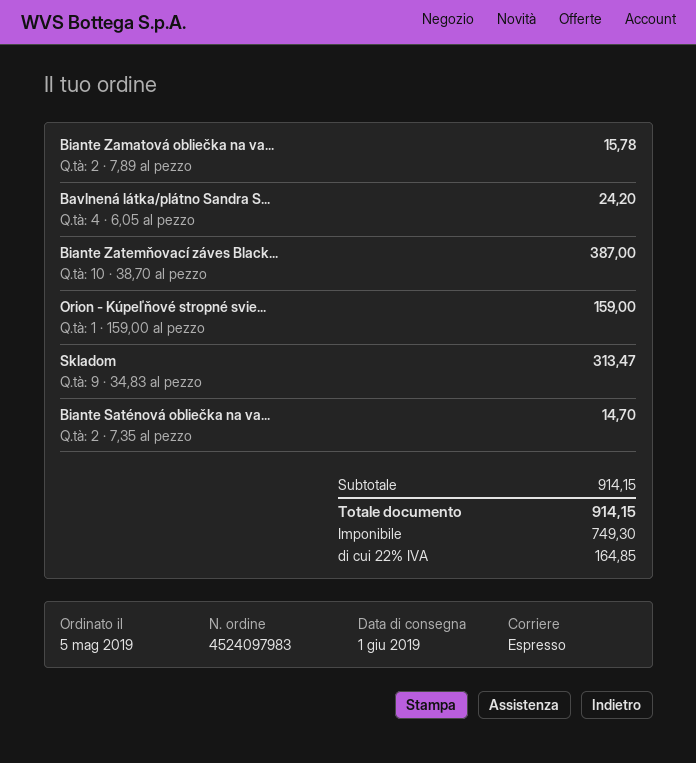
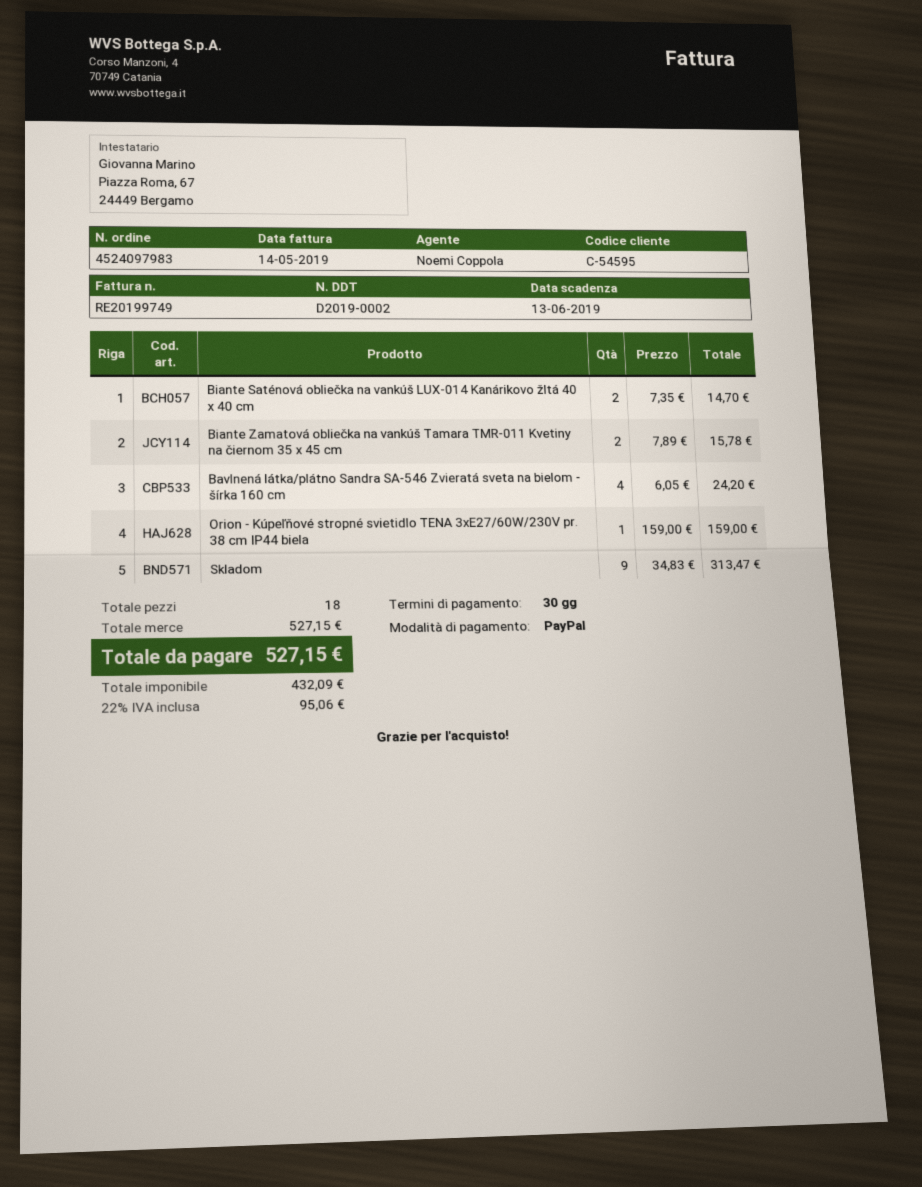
Biante Zatemňovací záves Black...: 10 x 38.70 = 387.00 -> none
subtotal: 914.15 -> 527.15
net: 749.30 -> 432.09
tax: 22% = 164.85 -> 22% = 95.06
total: 914.15 -> 527.15

